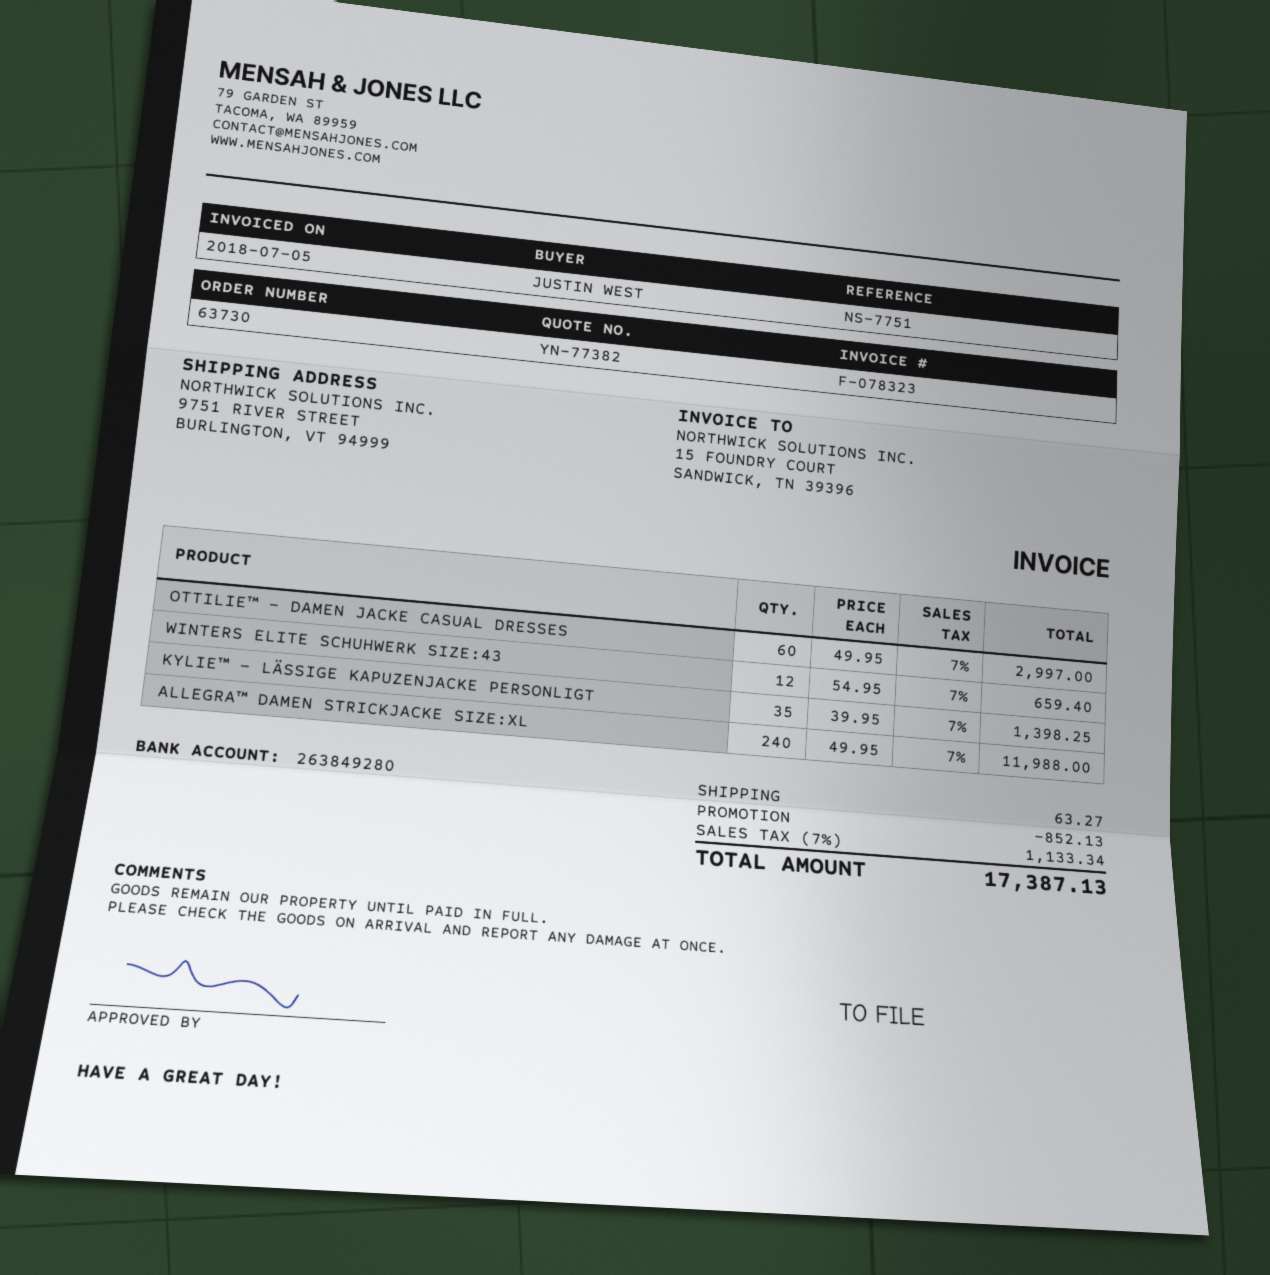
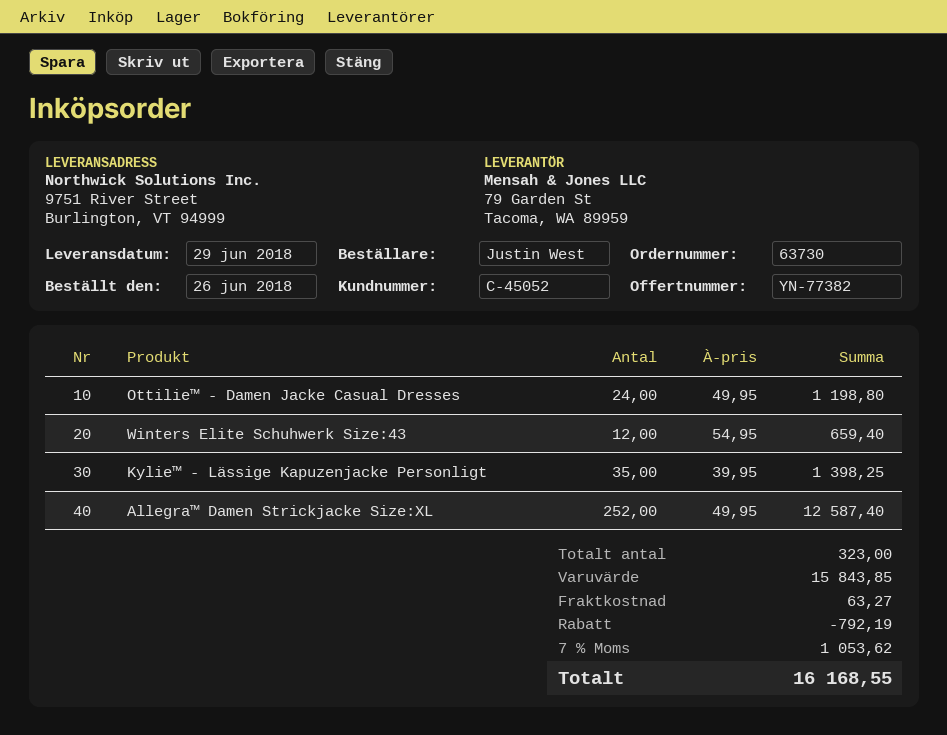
OTTILIE™ - DAMEN JACKE CASUAL DRESSES: 60 x 49.95 = 2997.00 -> 24 x 49.95 = 1198.80
ALLEGRA™ DAMEN STRICKJACKE SIZE:XL: 240 x 49.95 = 11988.00 -> 252 x 49.95 = 12587.40
discount: 852.13 -> 792.19
tax: 7% = 1133.34 -> 7% = 1053.62
total: 17387.13 -> 16168.55

